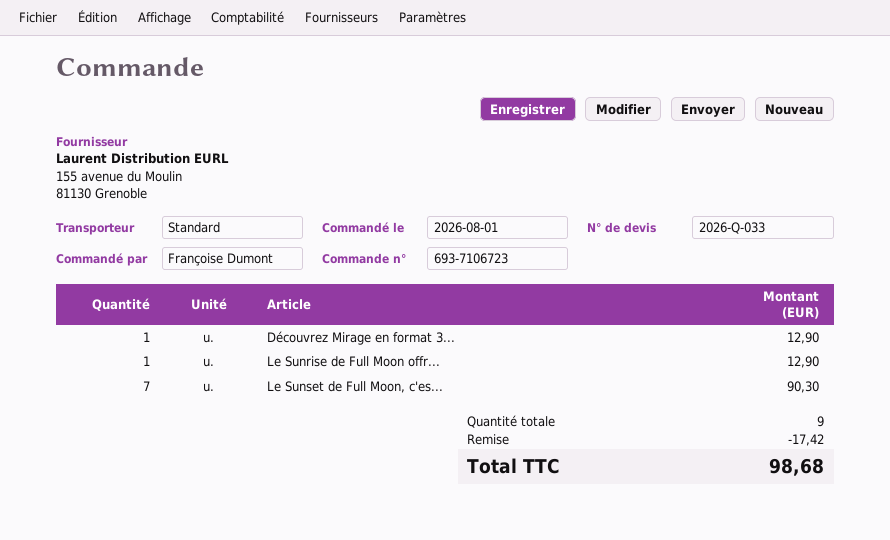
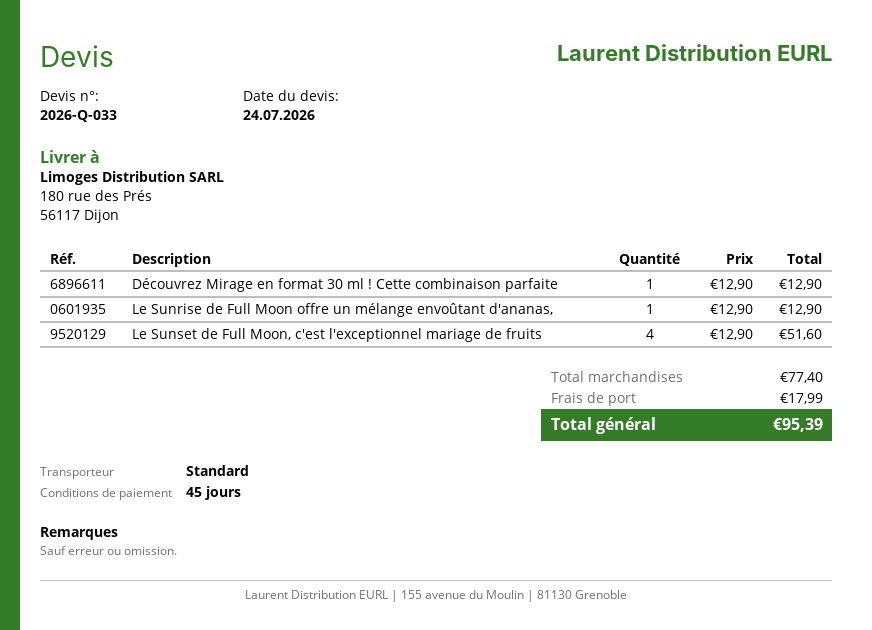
Le Sunset de Full Moon, c'es...: 7 for 90.30 -> 4 for 51.60
discount: 17.42 -> none
shipping: none -> 17.99
total: 98.68 -> 95.39

